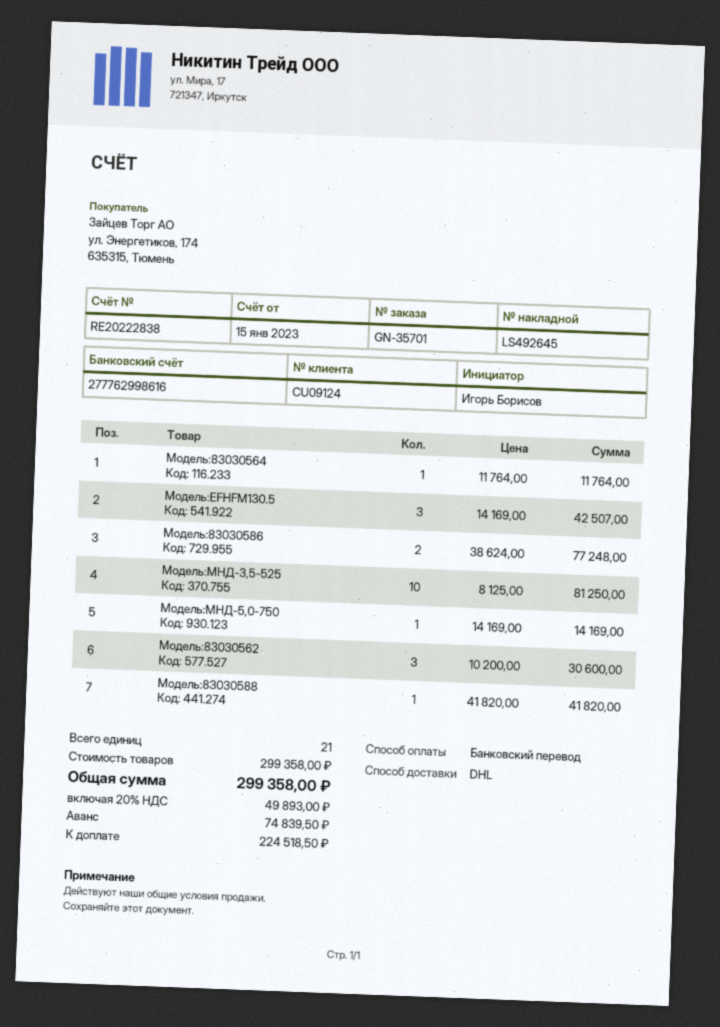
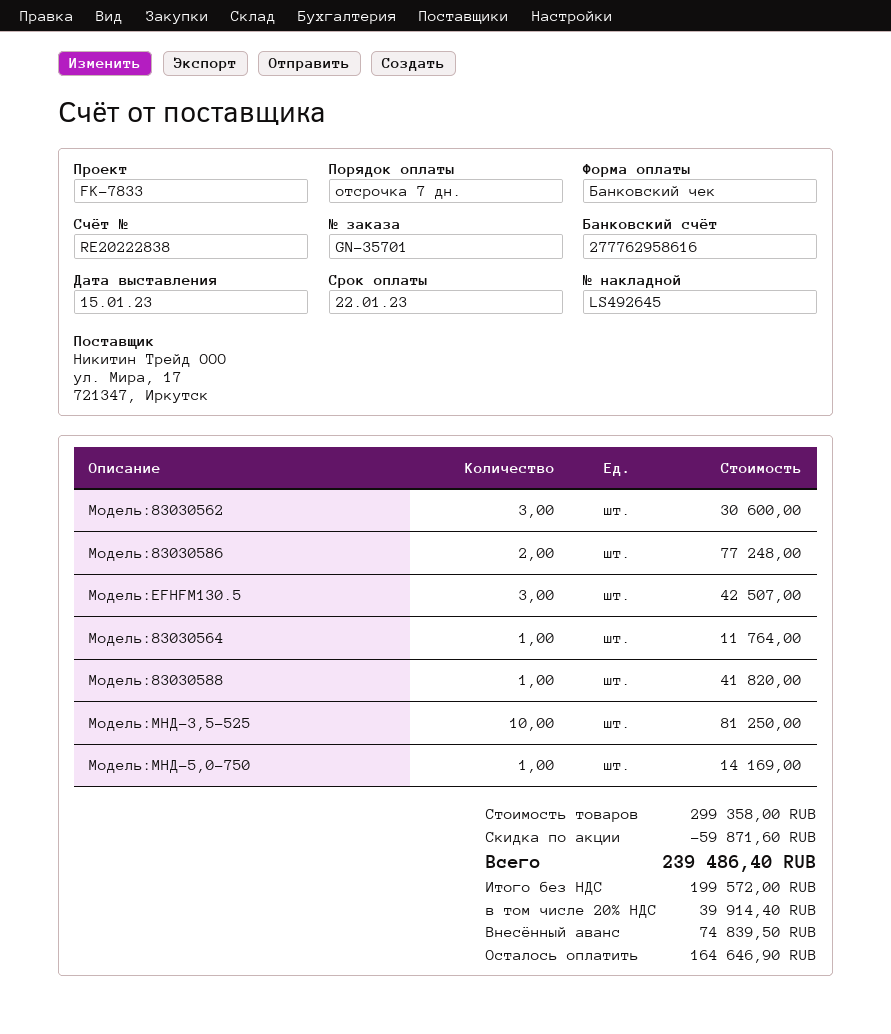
payment method: bank transfer -> cheque
bank account: 277762998616 -> 277762958616
discount: none -> 59871.60
tax: 20% = 49893.00 -> 20% = 39914.40
total: 299358.00 -> 239486.40
balance: 224518.50 -> 164646.90

